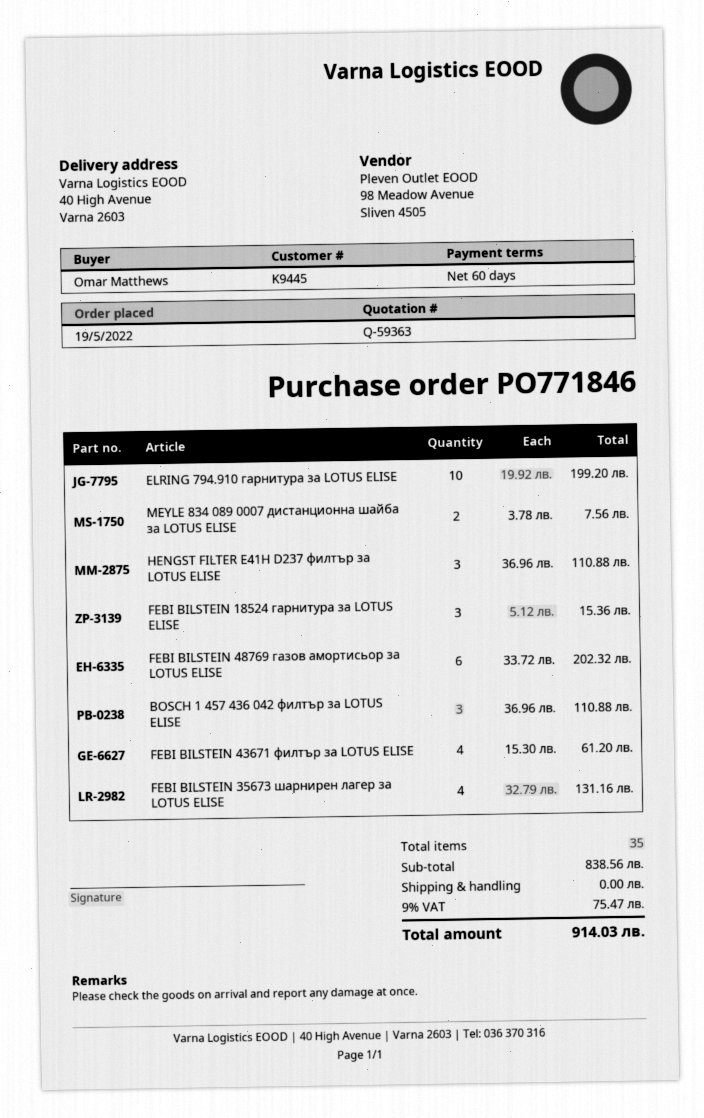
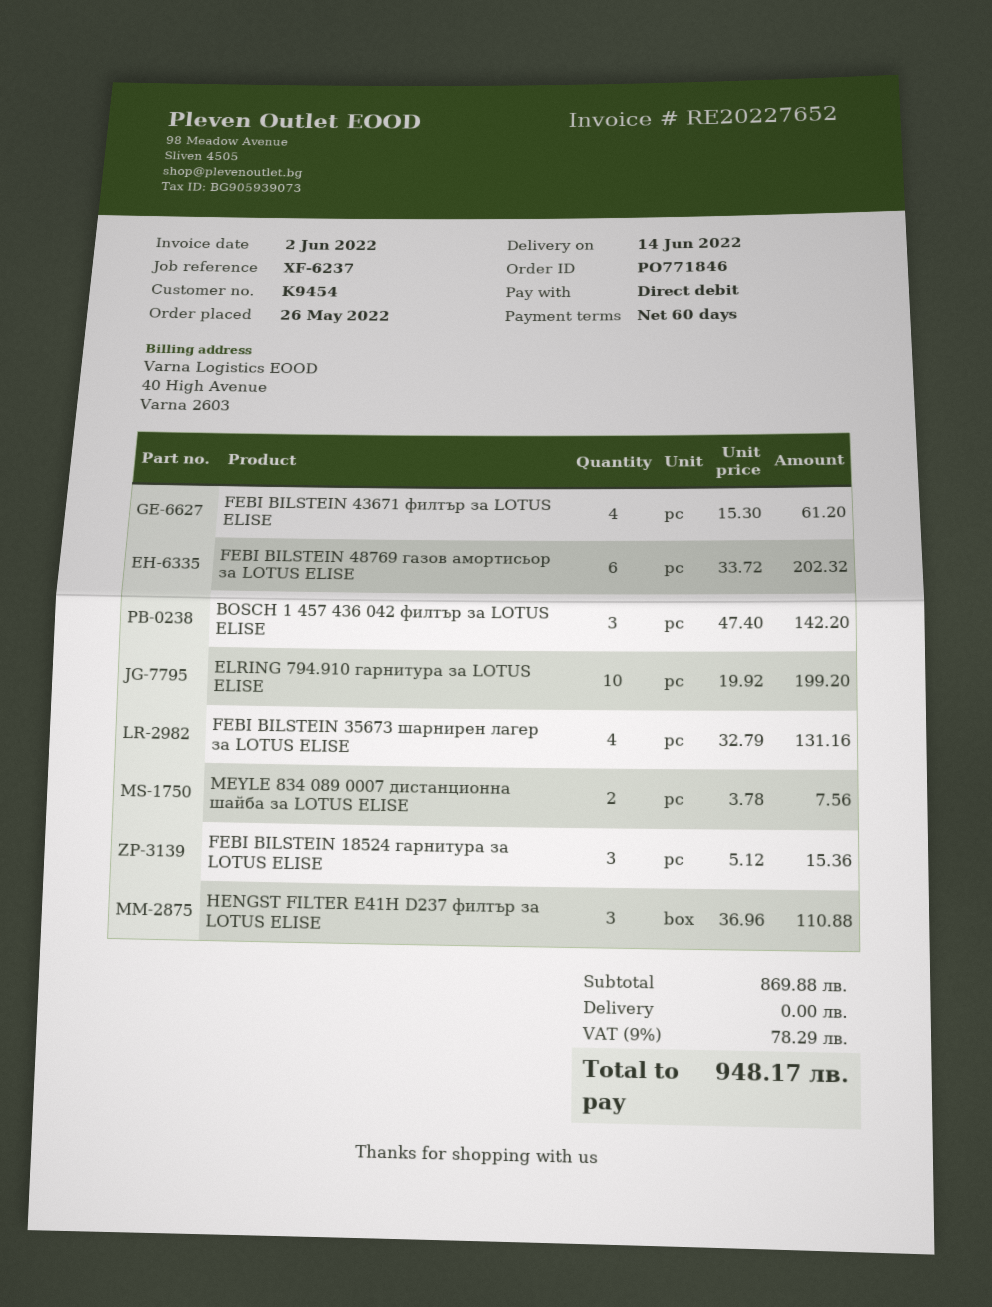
order date: 2022-05-19 -> 2022-05-26
customer number: K9445 -> K9454
BOSCH 1 457 436 042 филтър за LOTUS ELISE: 3 x 36.96 = 110.88 -> 3 x 47.40 = 142.20
subtotal: 838.56 -> 869.88
tax: 9% = 75.47 -> 9% = 78.29
total: 914.03 -> 948.17

